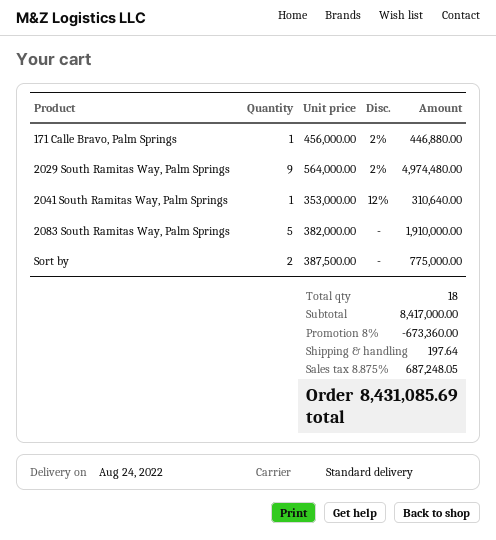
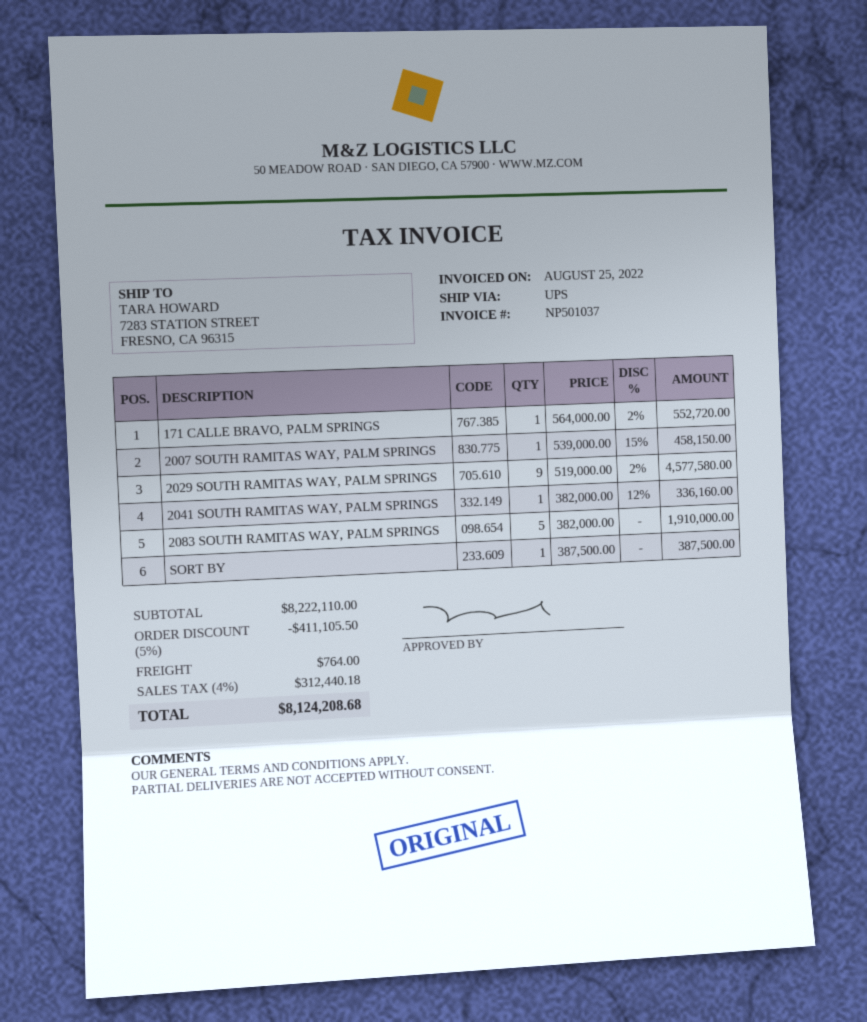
shipping method: standard -> UPS
171 Calle Bravo, Palm Springs: 1 x 456000.00 - 2% = 446880.00 -> 1 x 564000.00 - 2% = 552720.00
2029 South Ramitas Way, Palm Springs: 9 x 564000.00 - 2% = 4974480.00 -> 9 x 519000.00 - 2% = 4577580.00
2041 South Ramitas Way, Palm Springs: 1 x 353000.00 - 12% = 310640.00 -> 1 x 382000.00 - 12% = 336160.00
Sort by: 2 x 387500.00 = 775000.00 -> 1 x 387500.00 = 387500.00
2007 SOUTH RAMITAS WAY, PALM SPRINGS: none -> 1 x 539000.00 - 15% = 458150.00
subtotal: 8417000.00 -> 8222110.00
discount: 8% = 673360.00 -> 5% = 411105.50
shipping: 197.64 -> 764.00
tax: 8.875% = 687248.05 -> 4% = 312440.18
total: 8431085.69 -> 8124208.68

